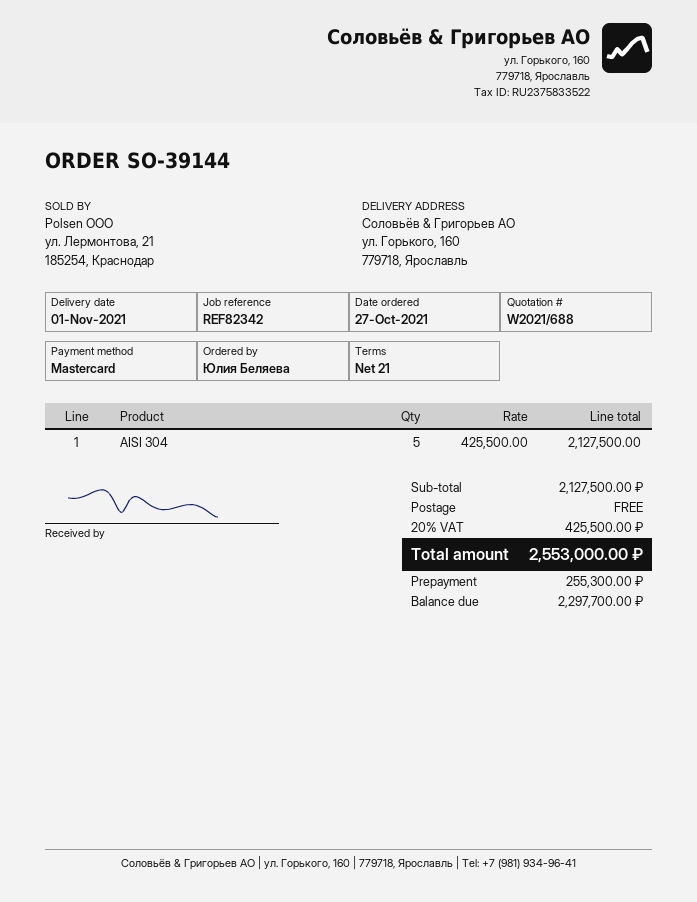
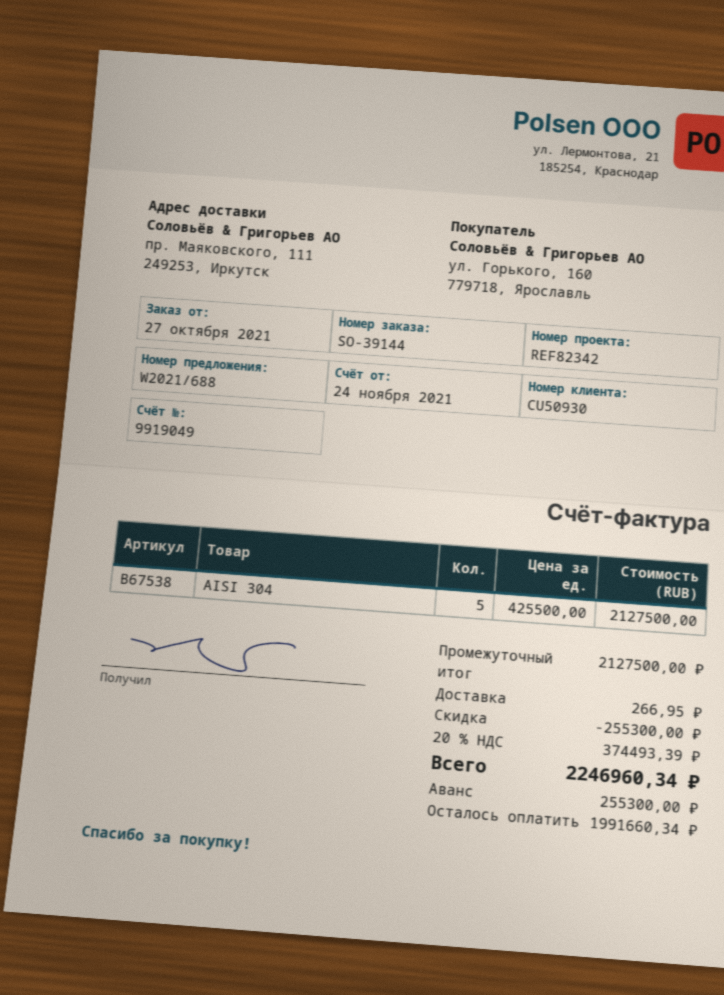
ship to: ул. Горького, 160, 779718, Ярославль -> пр. Маяковского, 111, 249253, Иркутск
discount: none -> 255300.00
shipping: 0.00 -> 266.95
tax: 20% = 425500.00 -> 20% = 374493.39
total: 2553000.00 -> 2246960.34
balance: 2297700.00 -> 1991660.34

